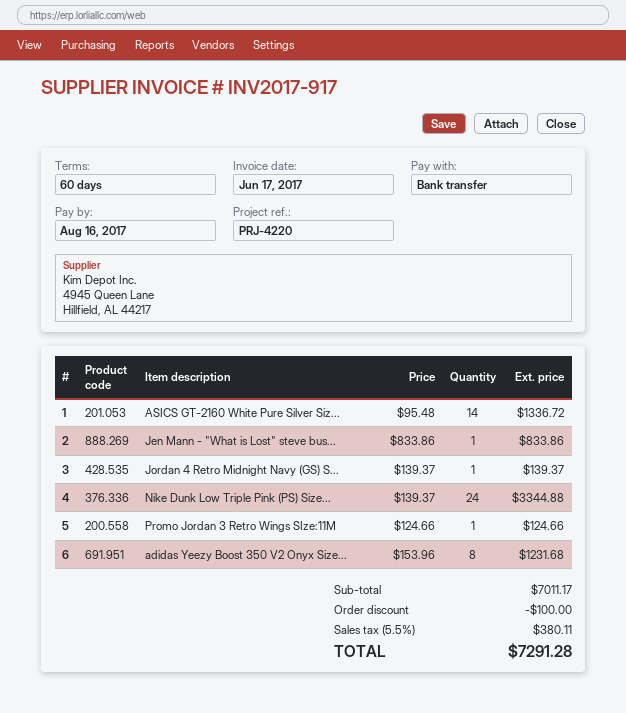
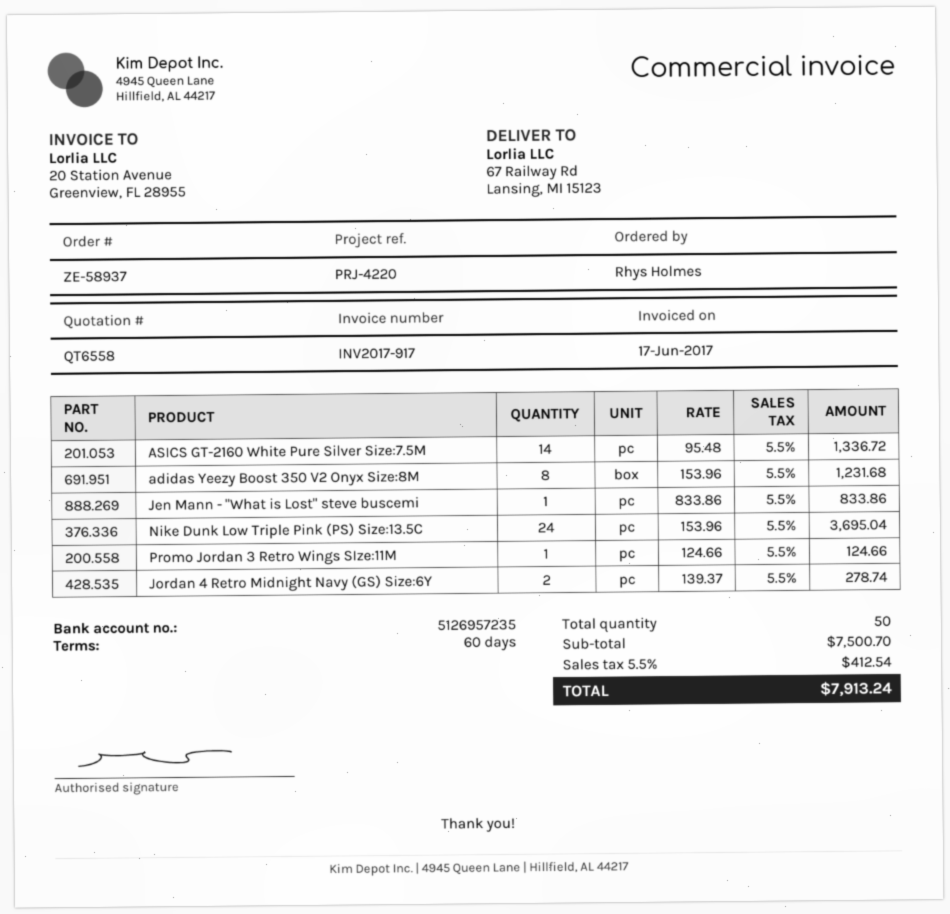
Jordan 4 Retro Midnight Navy (GS) S...: 1 x 139.37 = 139.37 -> 2 x 139.37 = 278.74
Nike Dunk Low Triple Pink (PS) Size...: 24 x 139.37 = 3344.88 -> 24 x 153.96 = 3695.04
subtotal: 7011.17 -> 7500.70
discount: 100.00 -> none
tax: 5.5% = 380.11 -> 5.5% = 412.54
total: 7291.28 -> 7913.24

